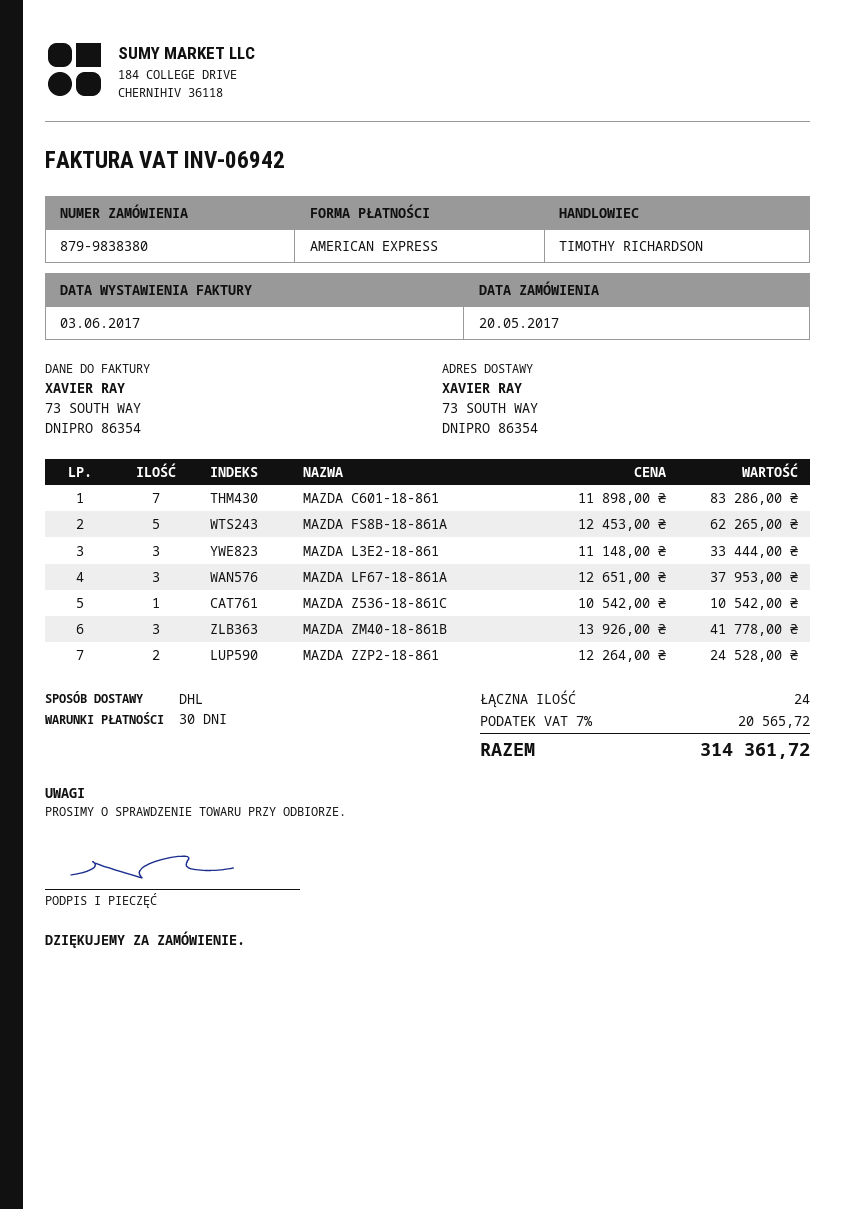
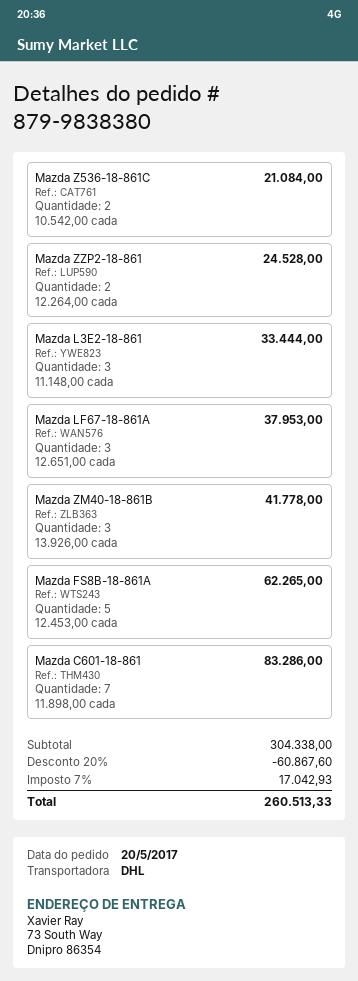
MAZDA Z536-18-861C: 1 x 10542.00 = 10542.00 -> 2 x 10542.00 = 21084.00
discount: none -> 20% = 60867.60
tax: 7% = 20565.72 -> 7% = 17042.93
total: 314361.72 -> 260513.33

